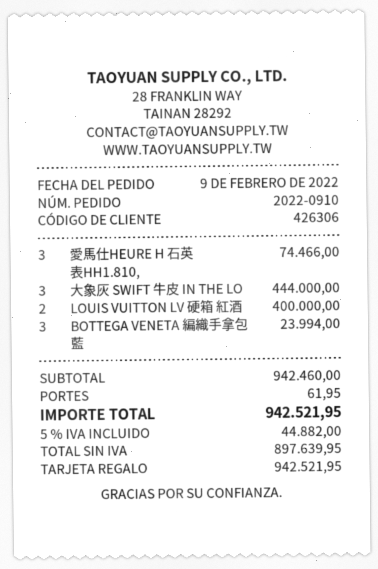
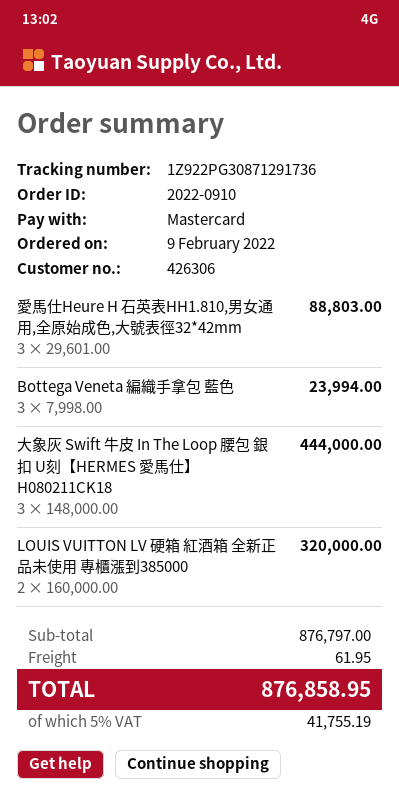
payment method: gift card -> Mastercard
愛馬仕HEURE H 石英表HH1.810,: 3 for 74466.00 -> 3 for 88803.00
LOUIS VUITTON LV 硬箱 紅酒: 2 for 400000.00 -> 2 for 320000.00
subtotal: 942460.00 -> 876797.00
tax: 5% = 44882.00 -> 5% = 41755.19
total: 942521.95 -> 876858.95

